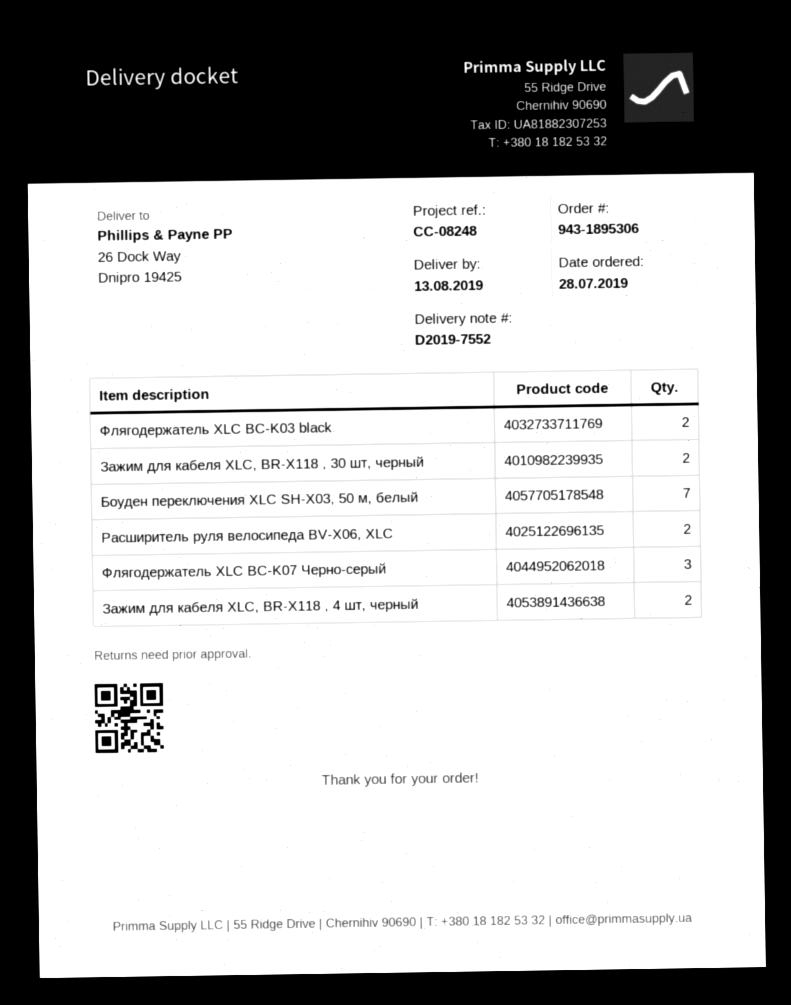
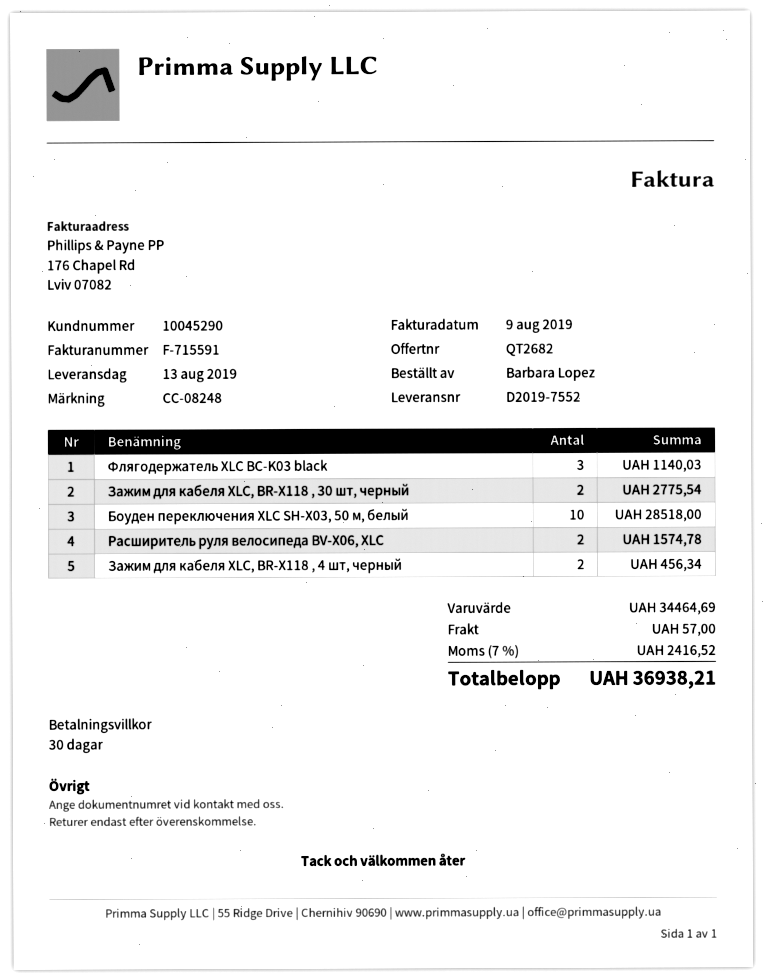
Флягодержатель XLC BC-K03 black: 2 -> 3
Боуден переключения XLC SH-X03, 50 м, белый: 7 -> 10
Флягодержатель XLC BC-K07 Черно-серый: 3 -> none

